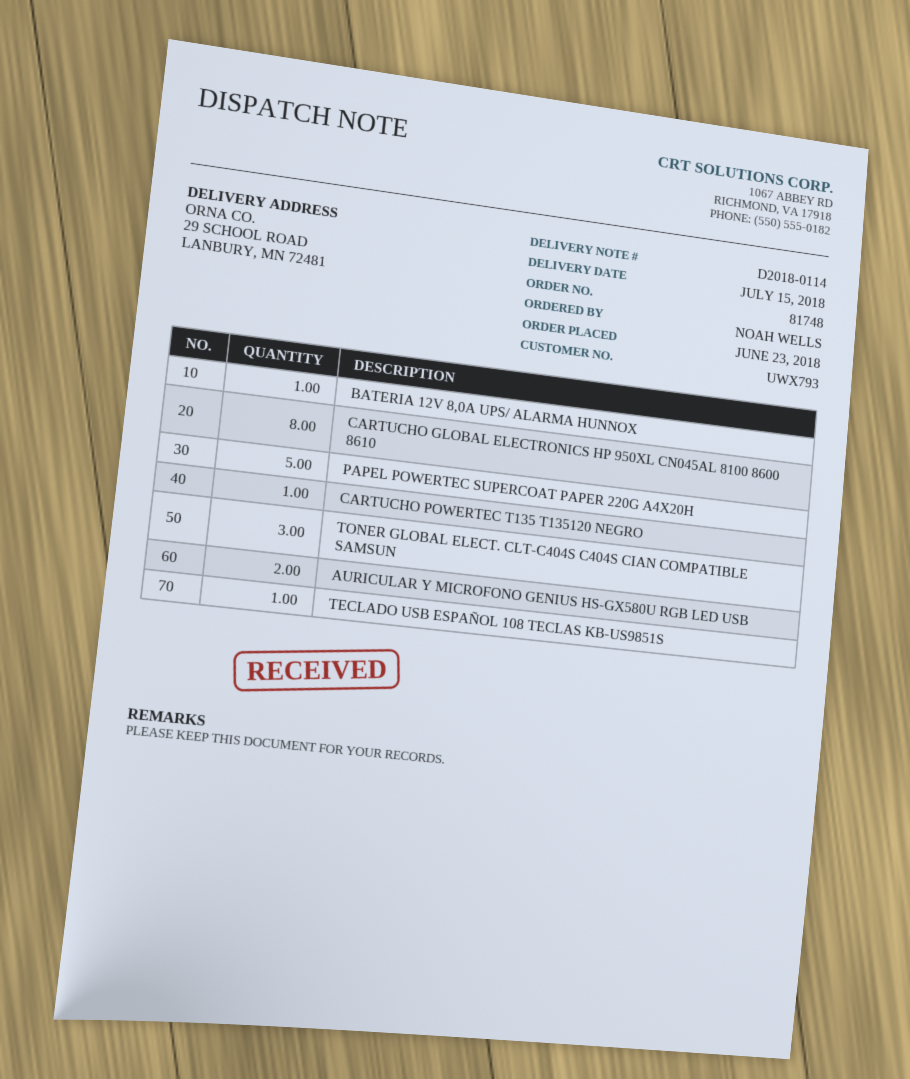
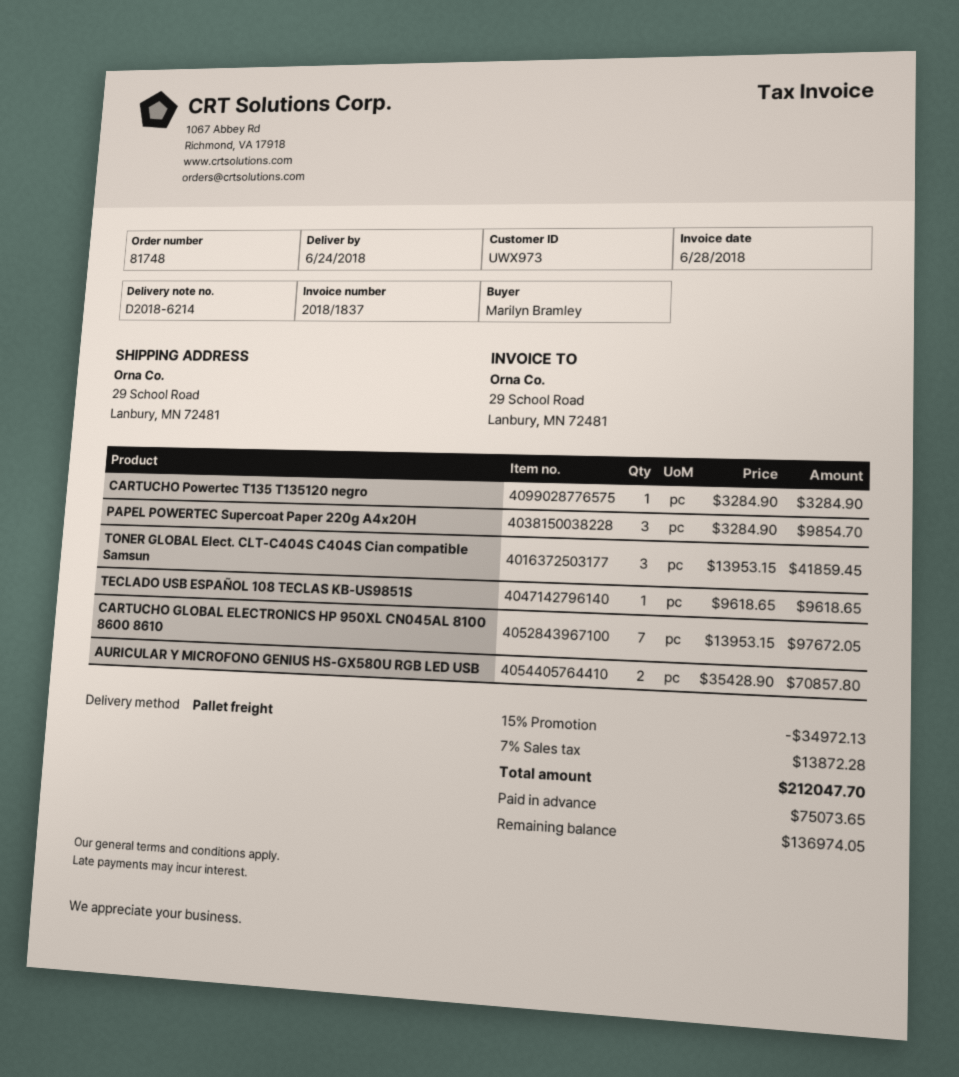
delivery note number: D2018-0114 -> D2018-6214
delivery date: 2018-07-15 -> 2018-06-24
customer number: UWX793 -> UWX973
ordered by: NOAH WELLS -> Marilyn Bramley
BATERIA 12V 8,0A UPS/ ALARMA HUNNOX: 1 -> none
CARTUCHO GLOBAL ELECTRONICS HP 950XL CN045AL 8100 8600 8610: 8 -> 7
PAPEL POWERTEC SUPERCOAT PAPER 220G A4X20H: 5 -> 3

